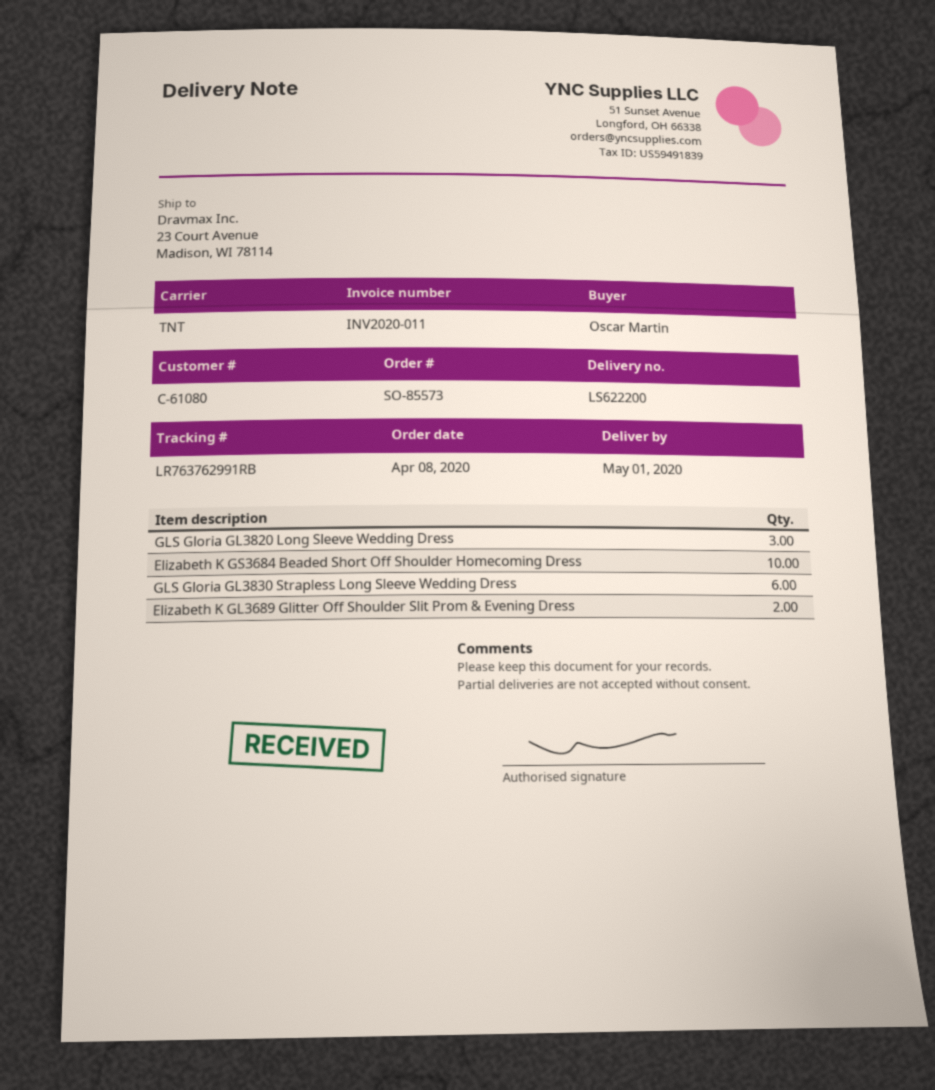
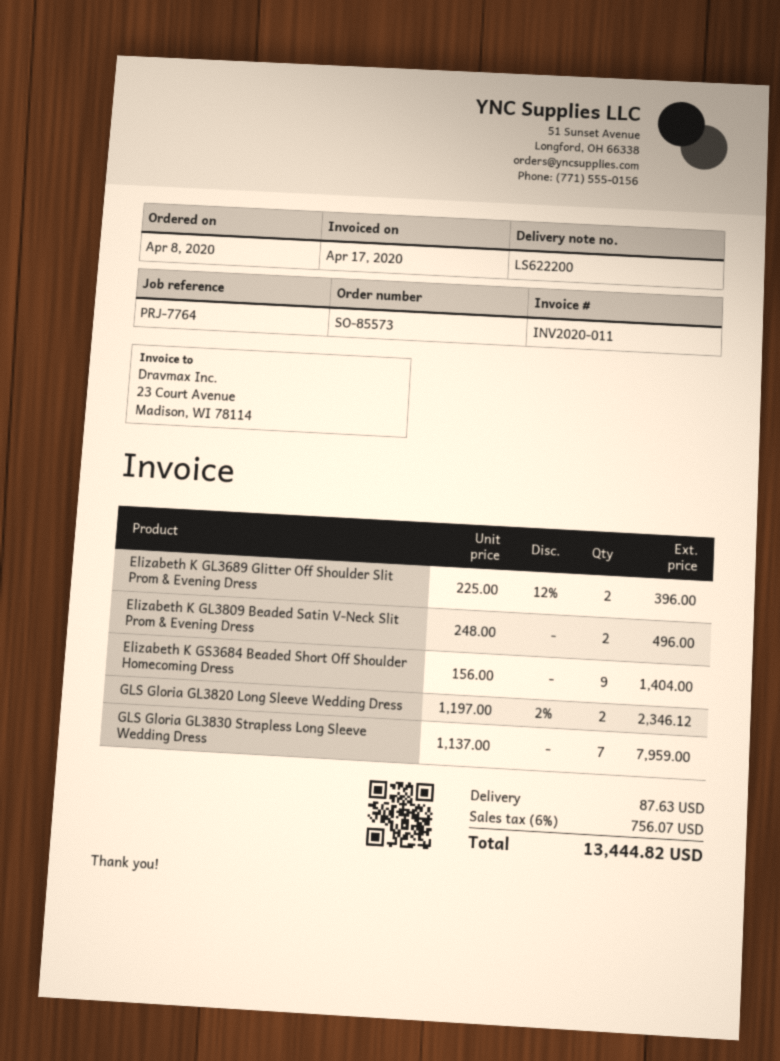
GLS Gloria GL3820 Long Sleeve Wedding Dress: 3 -> 2
Elizabeth K GS3684 Beaded Short Off Shoulder Homecoming Dress: 10 -> 9
GLS Gloria GL3830 Strapless Long Sleeve Wedding Dress: 6 -> 7
Elizabeth K GL3809 Beaded Satin V-Neck Slit Prom & Evening Dress: none -> 2

